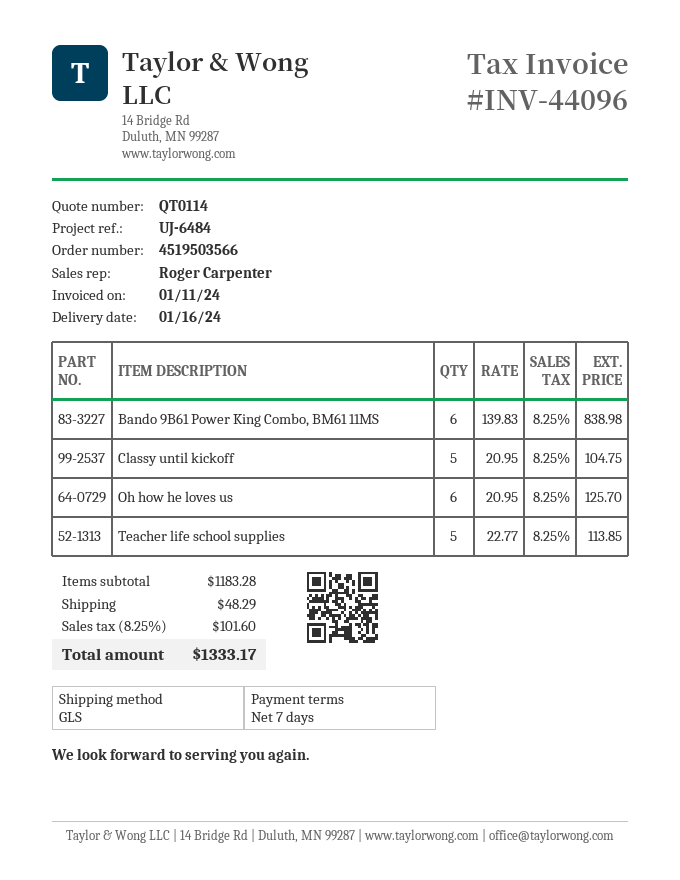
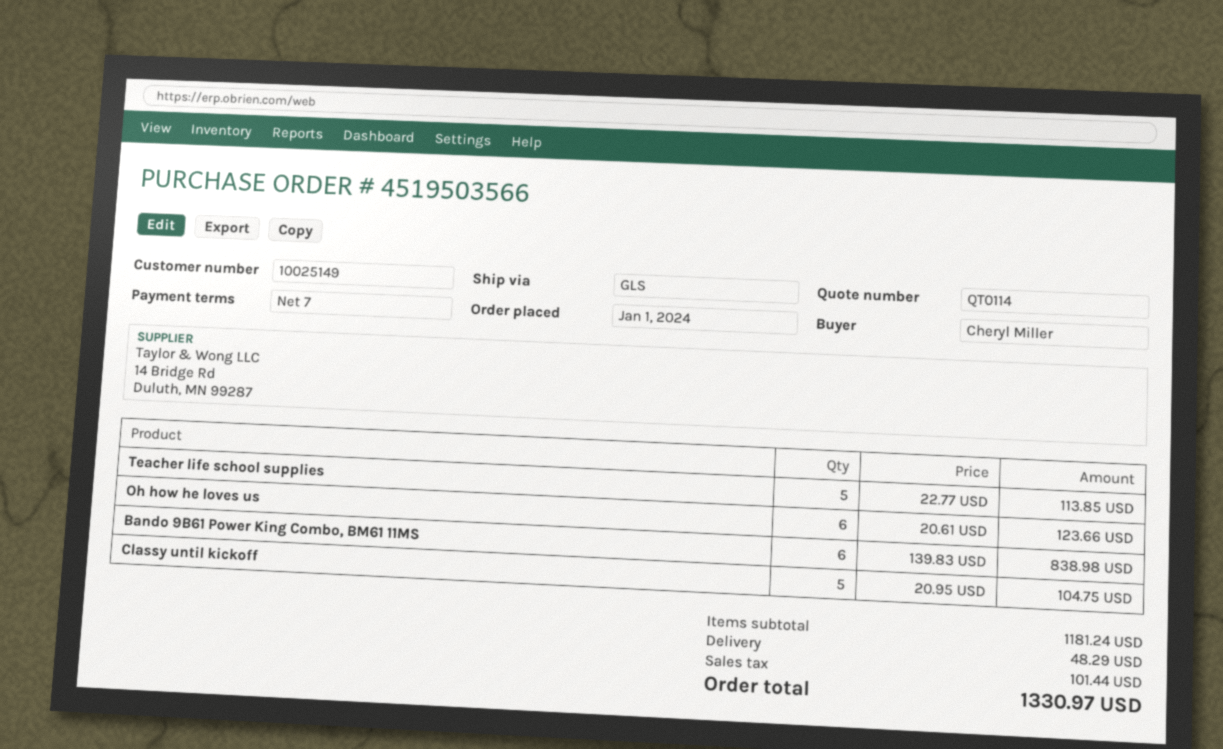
Oh how he loves us: 6 x 20.95 = 125.70 -> 6 x 20.61 = 123.66
subtotal: 1183.28 -> 1181.24
tax: 101.60 -> 101.44
total: 1333.17 -> 1330.97

